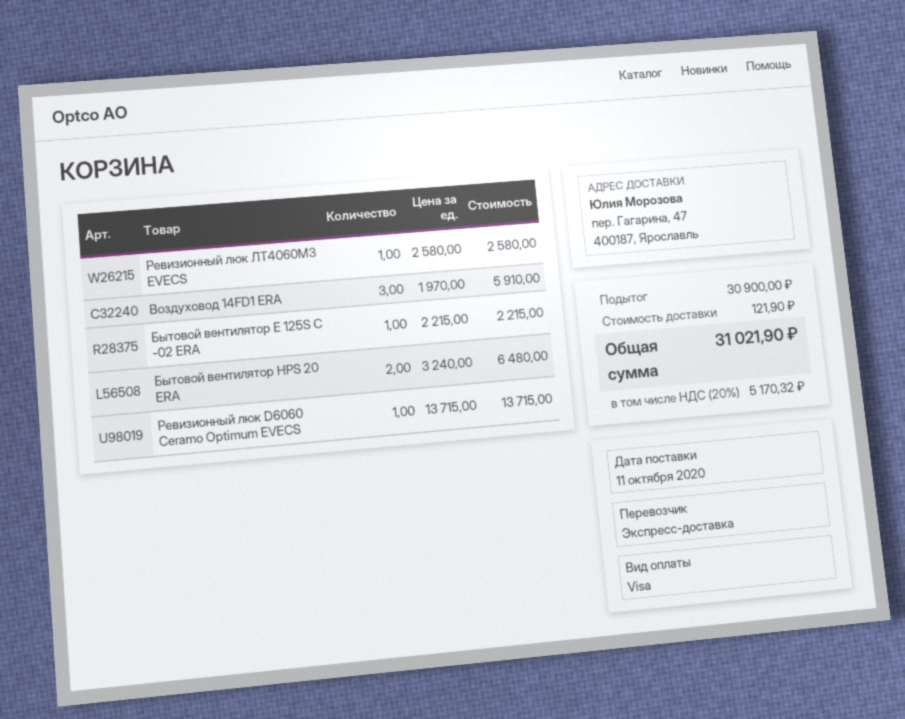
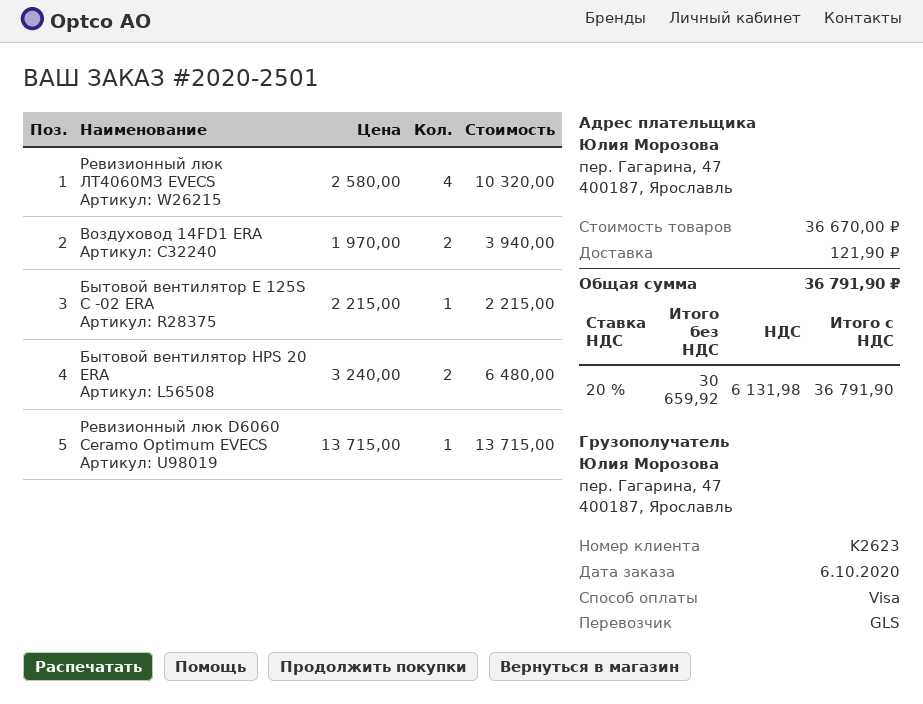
shipping method: express -> GLS
Ревизионный люк ЛТ4060МЗ EVECS: 1 x 2580.00 = 2580.00 -> 4 x 2580.00 = 10320.00
Воздуховод 14FD1 ERA: 3 x 1970.00 = 5910.00 -> 2 x 1970.00 = 3940.00
subtotal: 30900.00 -> 36670.00
tax: 20% = 5170.32 -> 20% = 6131.98
total: 31021.90 -> 36791.90

